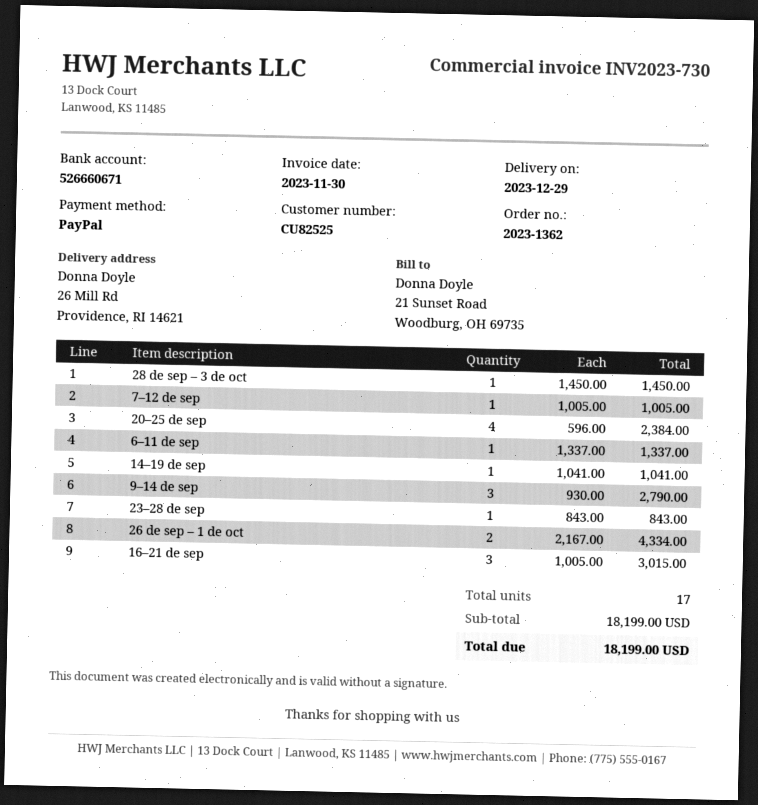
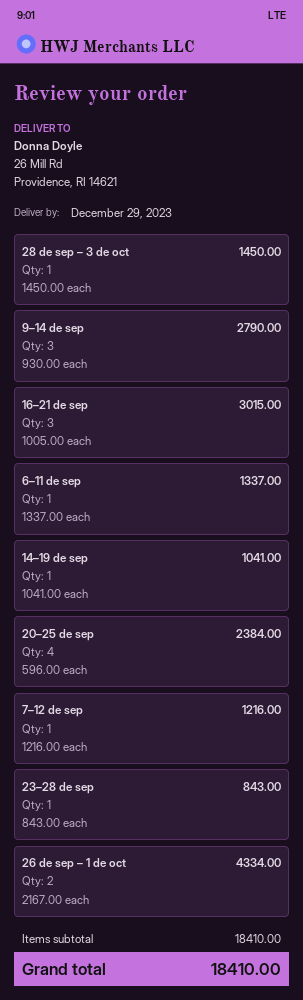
7–12 de sep: 1 x 1005.00 = 1005.00 -> 1 x 1216.00 = 1216.00
subtotal: 18199.00 -> 18410.00
total: 18199.00 -> 18410.00

